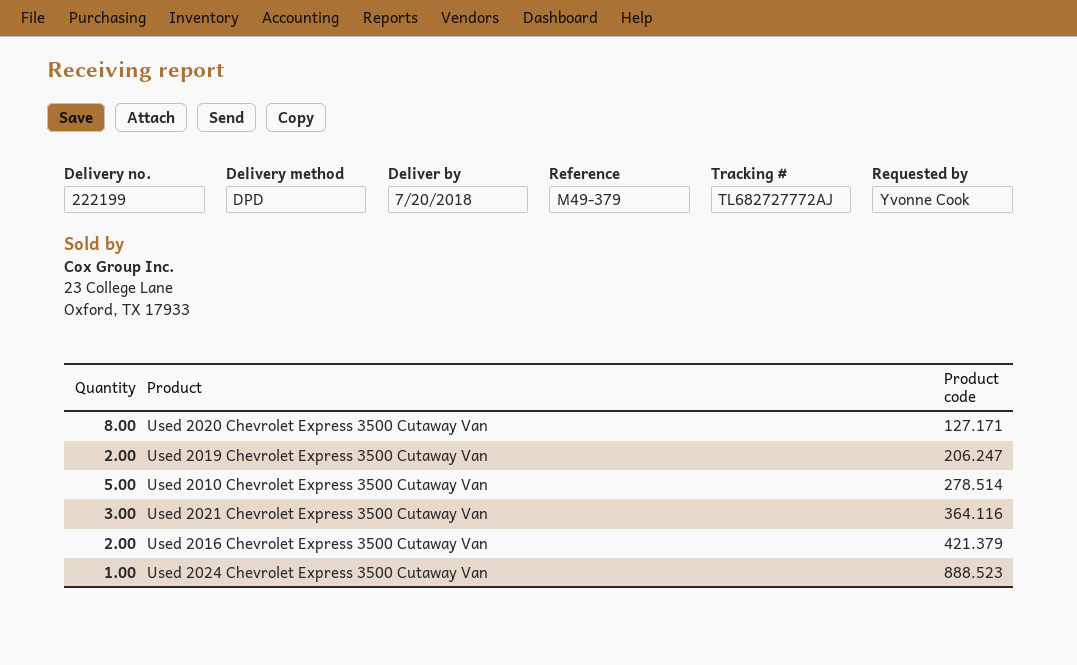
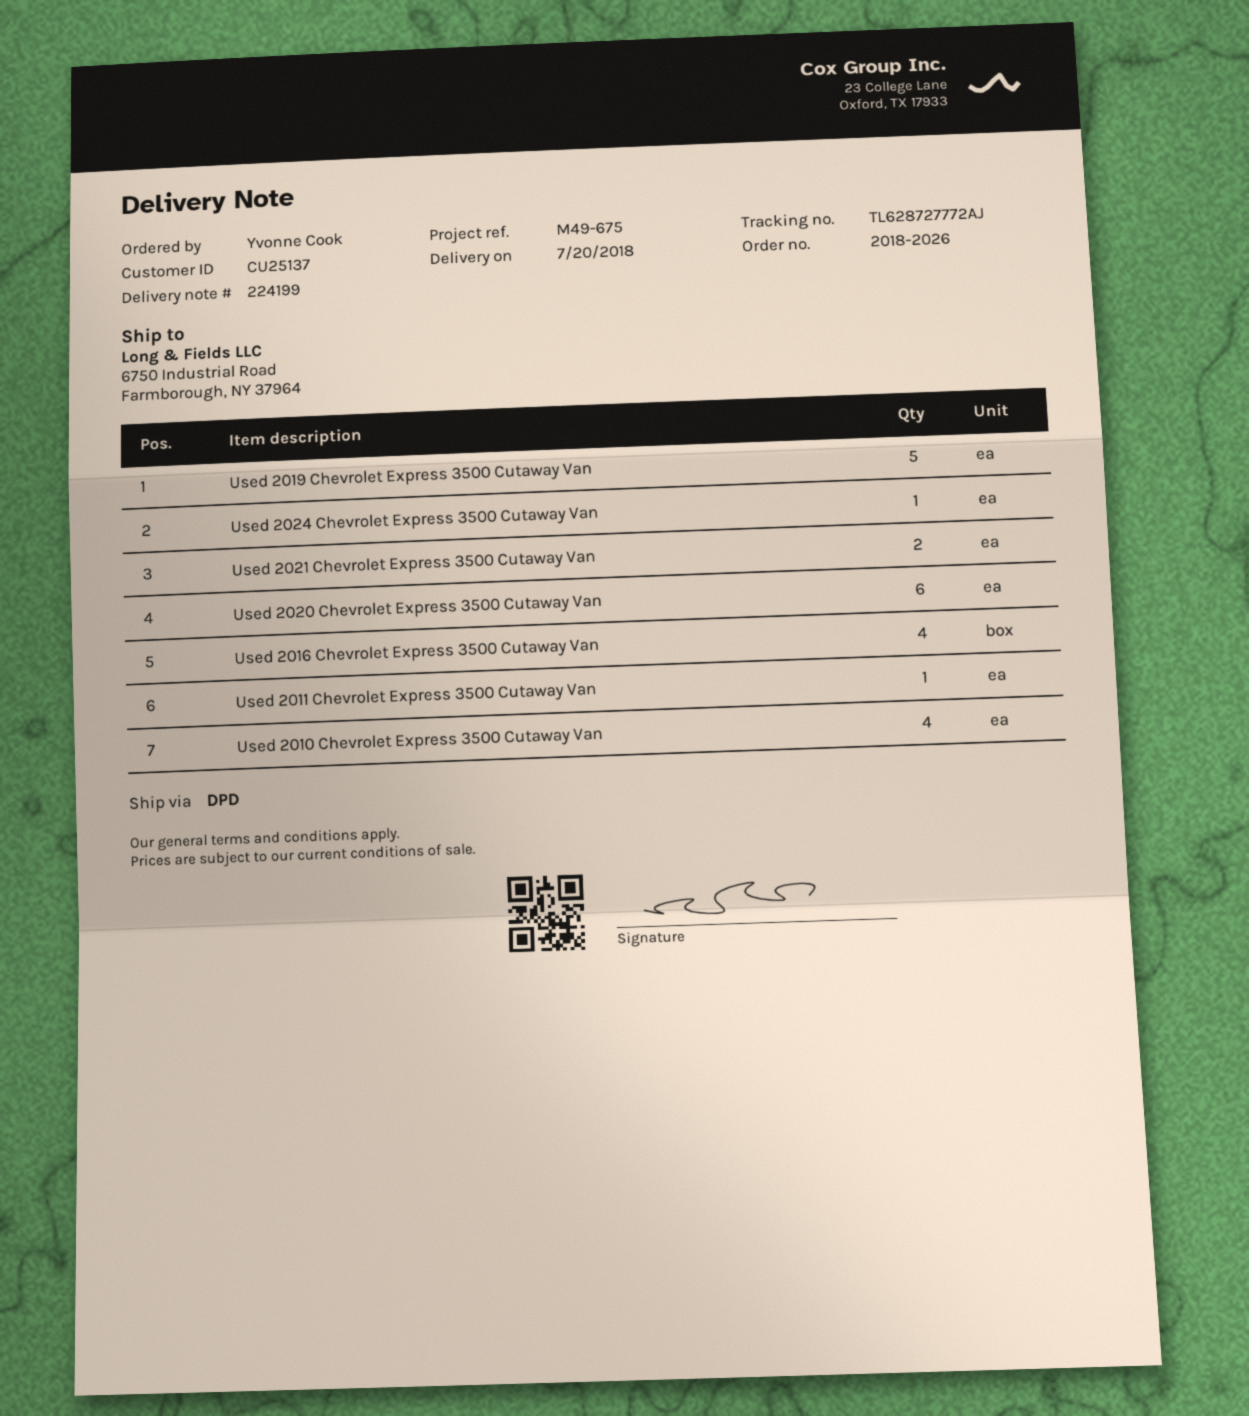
delivery note number: 222199 -> 224199
reference: M49-379 -> M49-675
tracking number: TL682727772AJ -> TL628727772AJ
Used 2020 Chevrolet Express 3500 Cutaway Van: 8 -> 6
Used 2019 Chevrolet Express 3500 Cutaway Van: 2 -> 5
Used 2010 Chevrolet Express 3500 Cutaway Van: 5 -> 4
Used 2021 Chevrolet Express 3500 Cutaway Van: 3 -> 2
Used 2016 Chevrolet Express 3500 Cutaway Van: 2 -> 4
Used 2011 Chevrolet Express 3500 Cutaway Van: none -> 1

